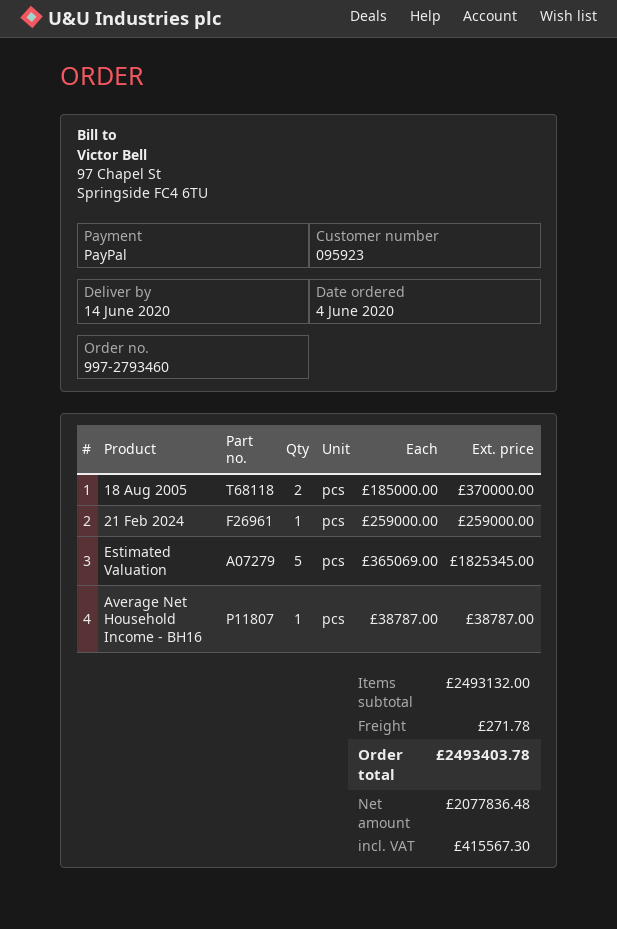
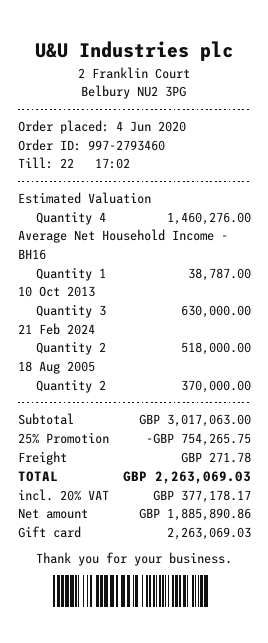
payment method: PayPal -> gift card
21 Feb 2024: 1 for 259000.00 -> 2 for 518000.00
Estimated Valuation: 5 for 1825345.00 -> 4 for 1460276.00
10 Oct 2013: none -> 3 for 630000.00
subtotal: 2493132.00 -> 3017063.00
discount: none -> 25% = 754265.75
net: 2077836.48 -> 1885890.86
tax: 415567.30 -> 377178.17
total: 2493403.78 -> 2263069.03

